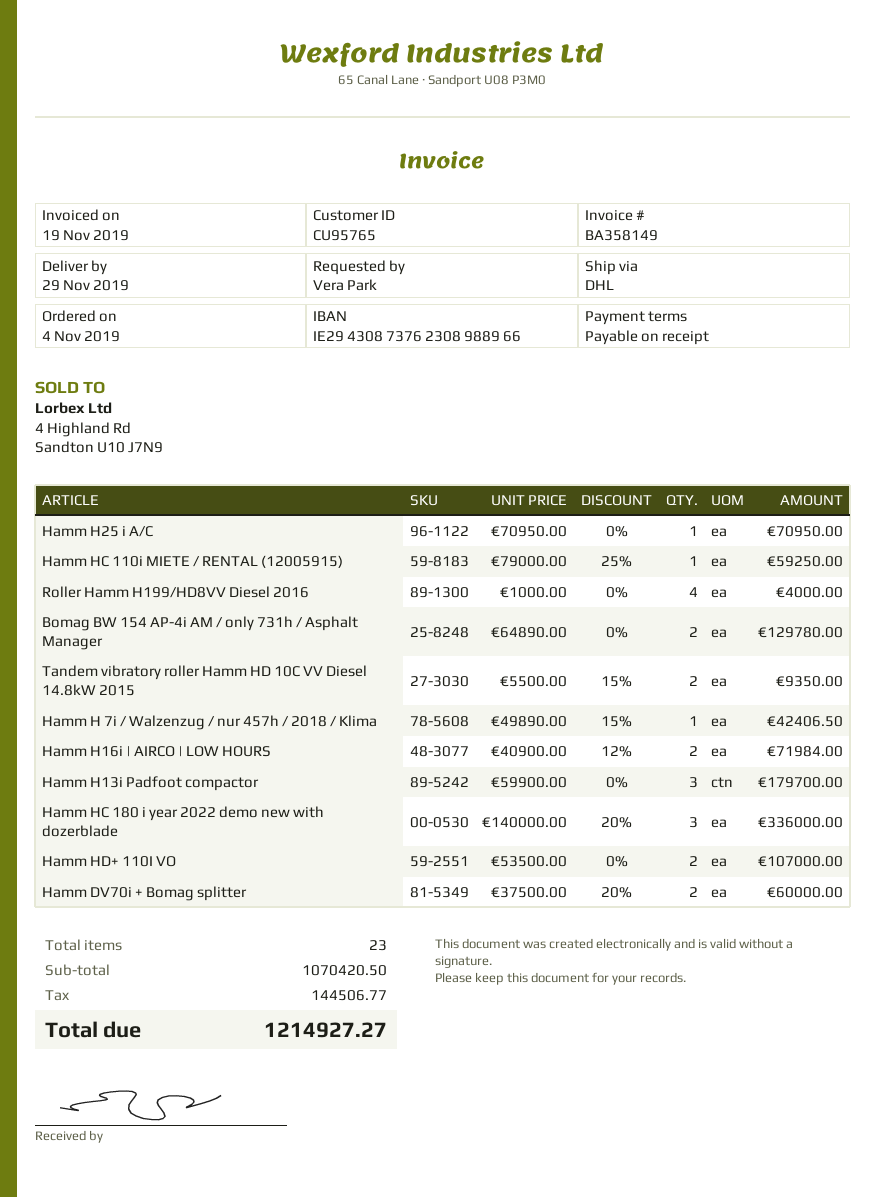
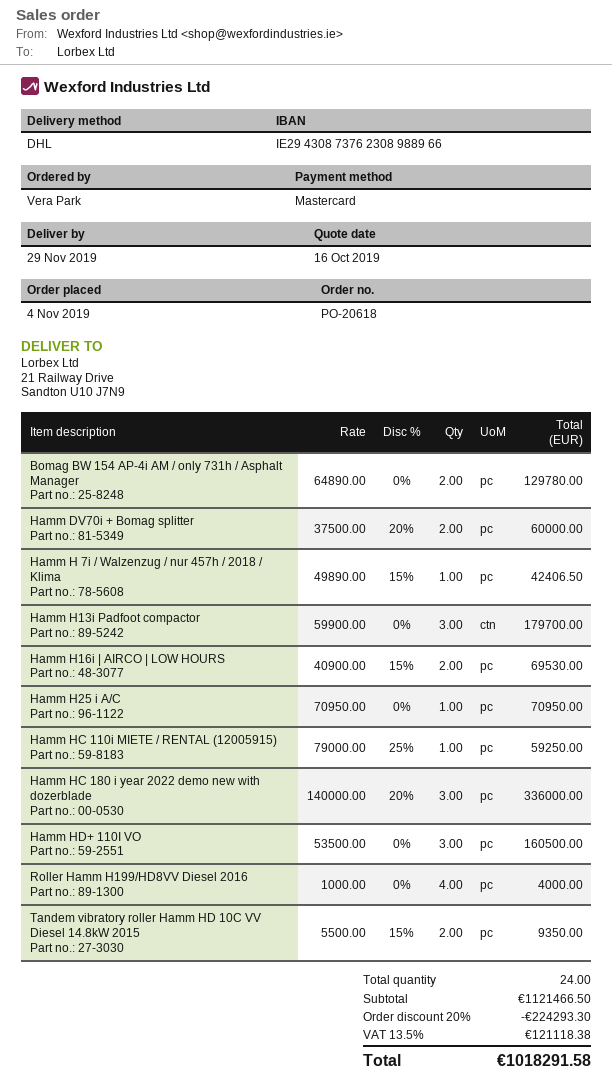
Hamm H16i | AIRCO | LOW HOURS: 2 x 40900.00 - 12% = 71984.00 -> 2 x 40900.00 - 15% = 69530.00
Hamm HD+ 110I VO: 2 x 53500.00 = 107000.00 -> 3 x 53500.00 = 160500.00
total quantity: 23 -> 24
subtotal: 1070420.50 -> 1121466.50
discount: none -> 20% = 224293.30
tax: 144506.77 -> 121118.38
total: 1214927.27 -> 1018291.58

